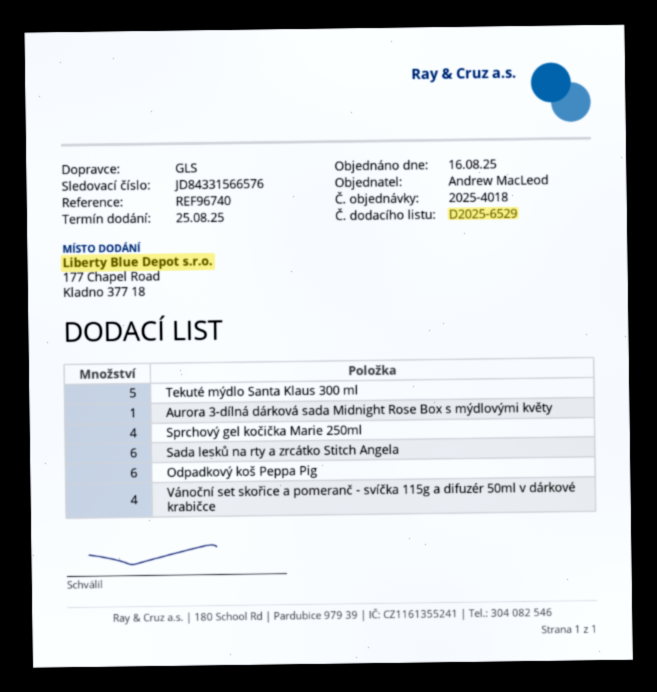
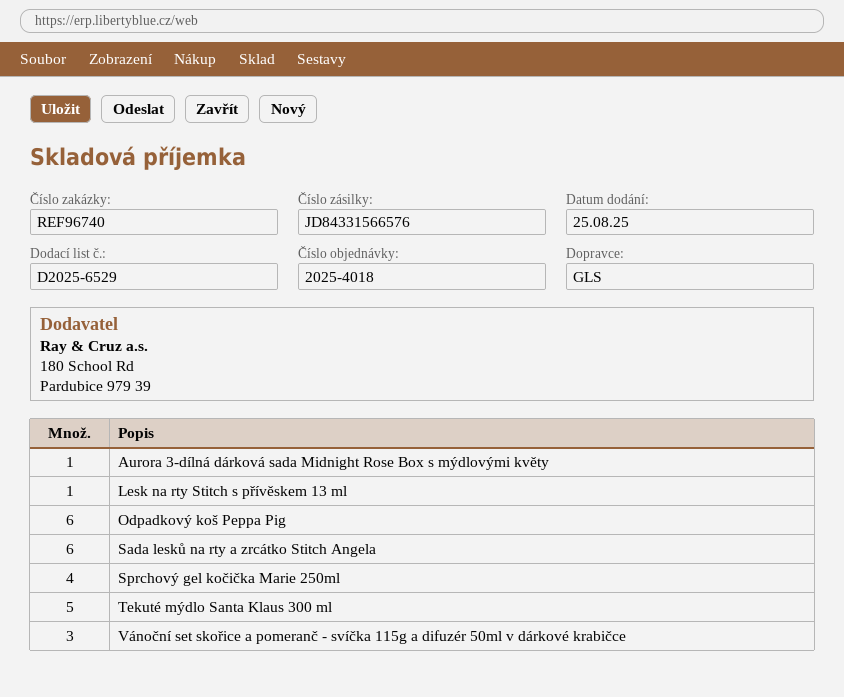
Vánoční set skořice a pomeranč - svíčka 115g a difuzér 50ml v dárkové krabičce: 4 -> 3
Lesk na rty Stitch s přívěskem 13 ml: none -> 1

